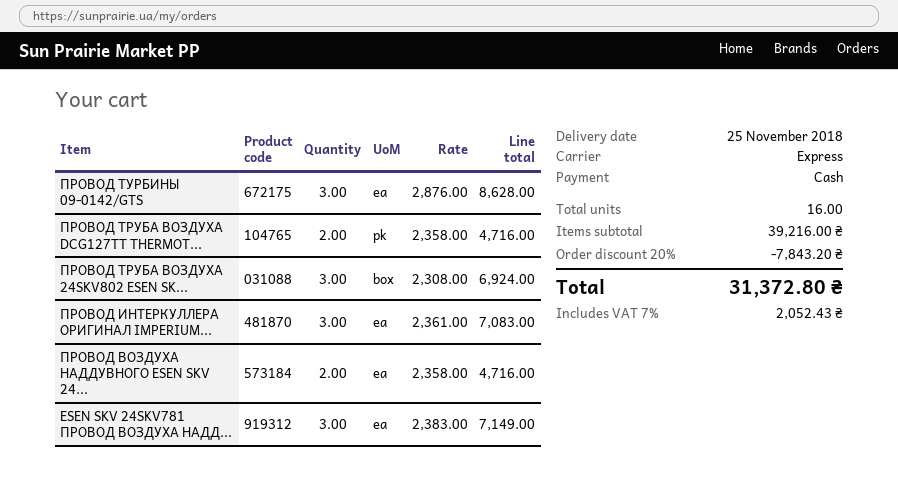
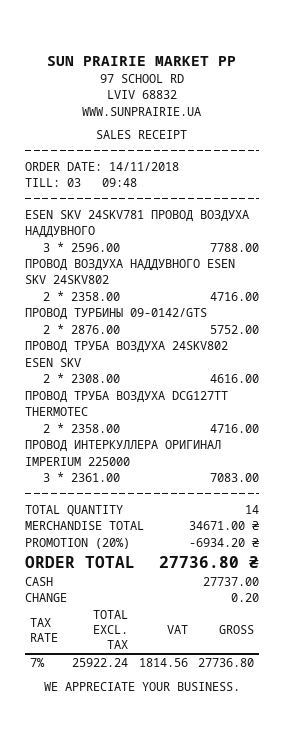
ПРОВОД ТУРБИНЫ 09-0142/GTS: 3 x 2876.00 = 8628.00 -> 2 x 2876.00 = 5752.00
ПРОВОД ТРУБА ВОЗДУХА 24SKV802 ESEN SK...: 3 x 2308.00 = 6924.00 -> 2 x 2308.00 = 4616.00
ESEN SKV 24SKV781 ПРОВОД ВОЗДУХА НАДД...: 3 x 2383.00 = 7149.00 -> 3 x 2596.00 = 7788.00
total quantity: 16 -> 14
subtotal: 39216.00 -> 34671.00
discount: 20% = 7843.20 -> 20% = 6934.20
tax: 7% = 2052.43 -> 7% = 1814.56
total: 31372.80 -> 27736.80

